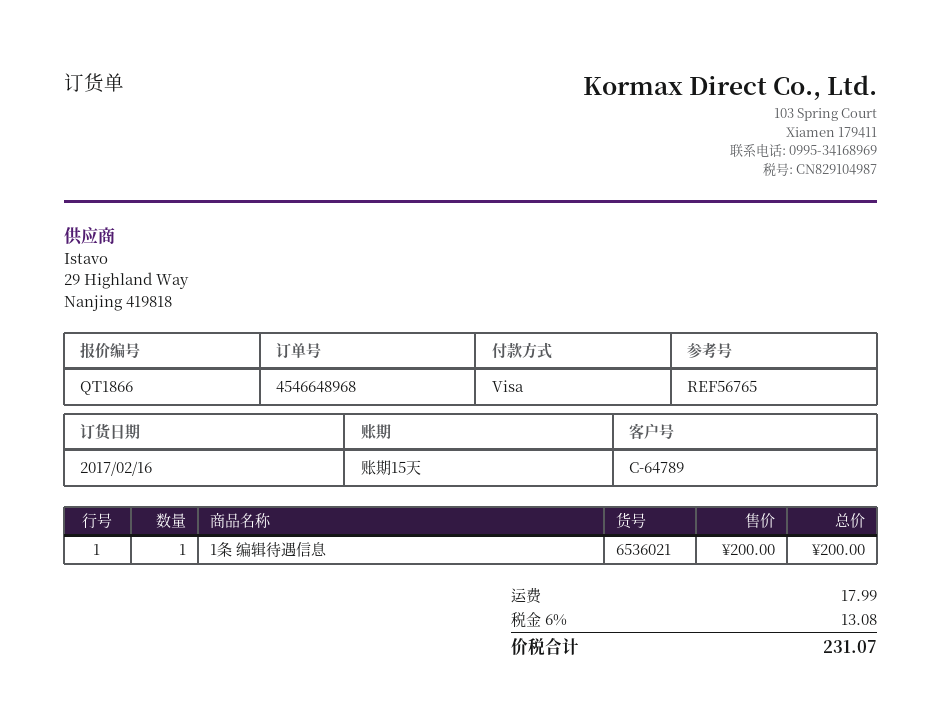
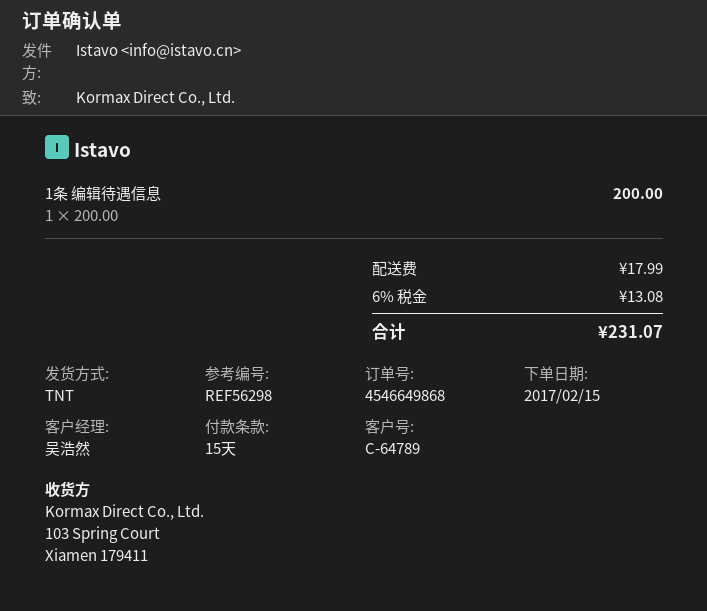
order number: 4546648968 -> 4546649868
order date: 2017-02-16 -> 2017-02-15
reference: REF56765 -> REF56298

